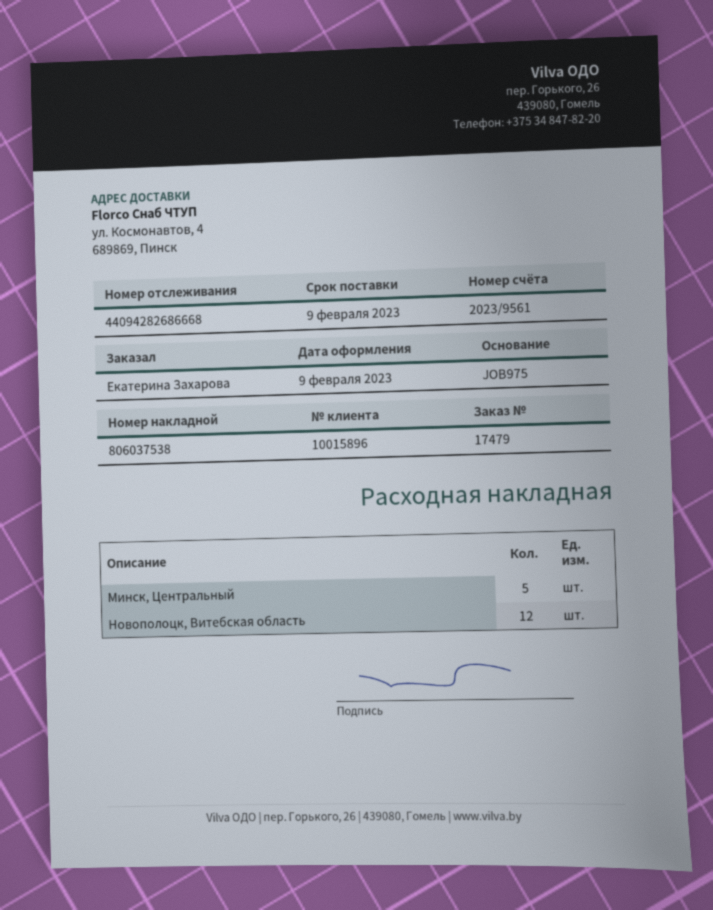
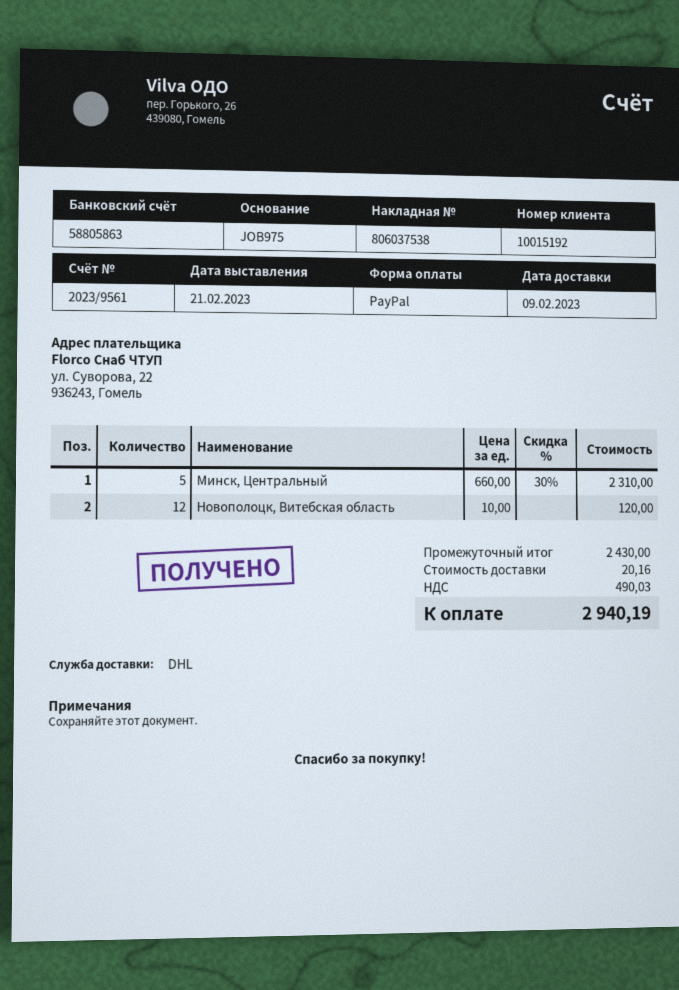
customer number: 10015896 -> 10015192

